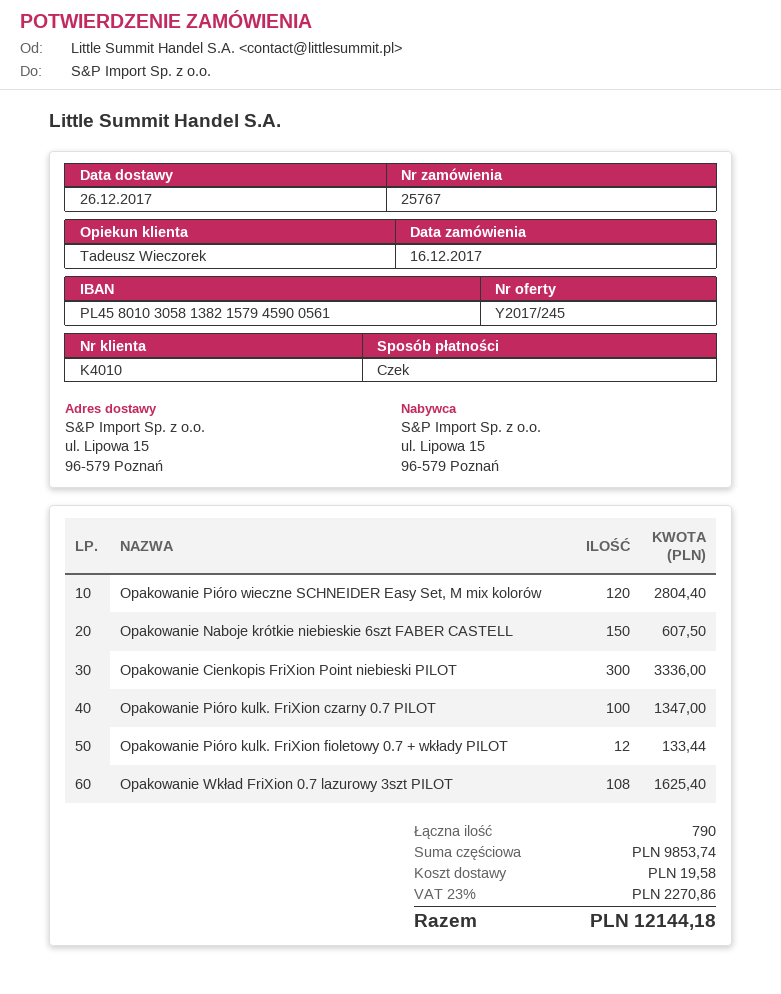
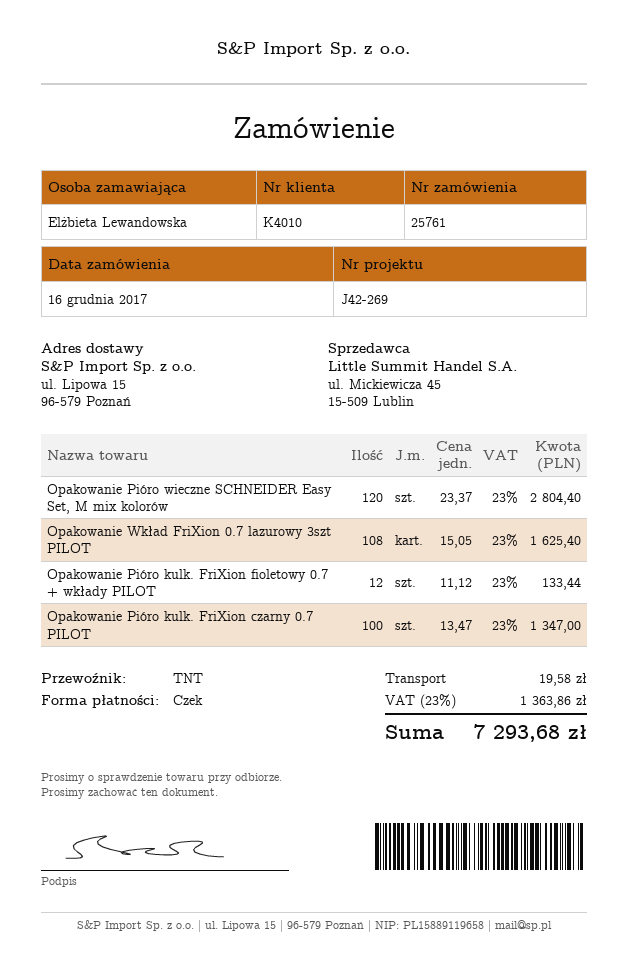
order number: 25767 -> 25761
Opakowanie Naboje krótkie niebieskie 6szt FABER CASTELL: 150 for 607.50 -> none
Opakowanie Cienkopis FriXion Point niebieski PILOT: 300 for 3336.00 -> none
tax: 23% = 2270.86 -> 23% = 1363.86
total: 12144.18 -> 7293.68

